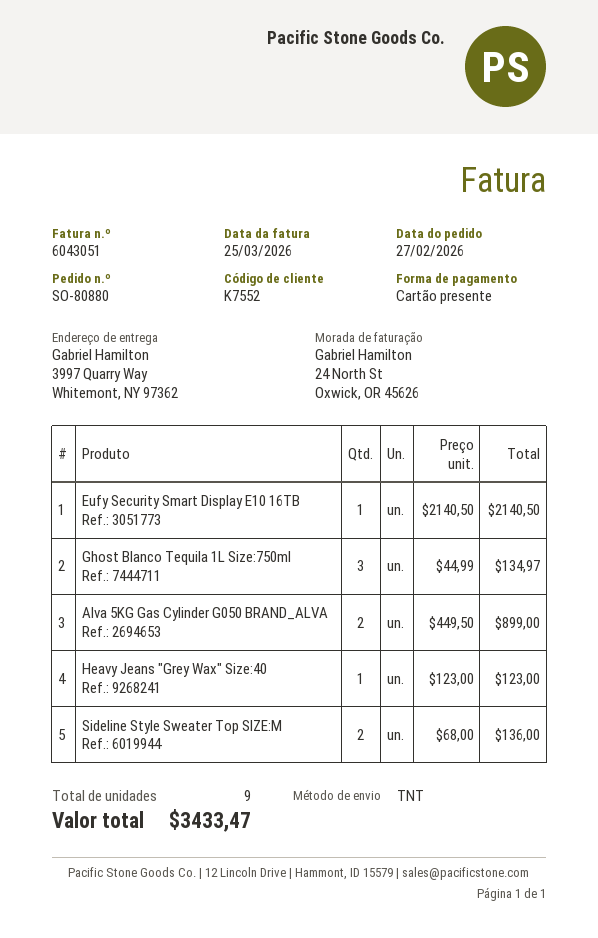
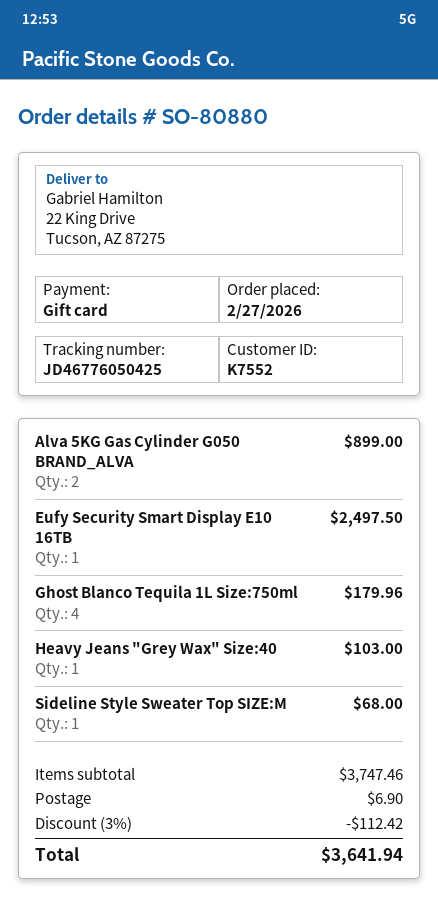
ship to: 3997 Quarry Way, Whitemont, NY 97362 -> 22 King Drive, Tucson, AZ 87275
Eufy Security Smart Display E10 16TB: 1 for 2140.50 -> 1 for 2497.50
Ghost Blanco Tequila 1L Size:750ml: 3 for 134.97 -> 4 for 179.96
Heavy Jeans "Grey Wax" Size:40: 1 for 123.00 -> 1 for 103.00
Sideline Style Sweater Top SIZE:M: 2 for 136.00 -> 1 for 68.00
discount: none -> 3% = 112.42
shipping: none -> 6.90
total: 3433.47 -> 3641.94

